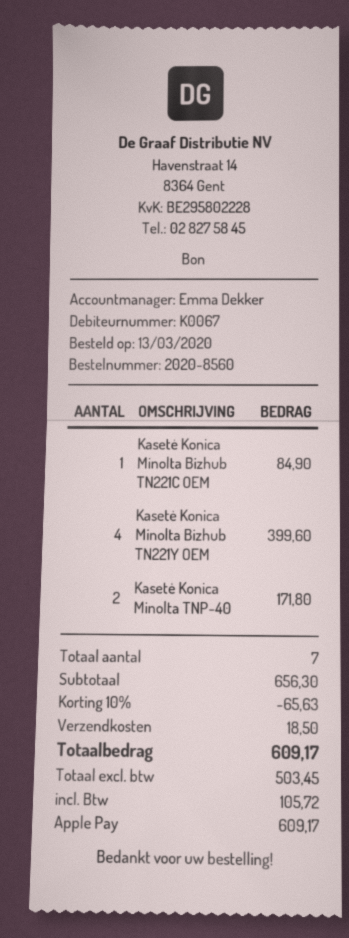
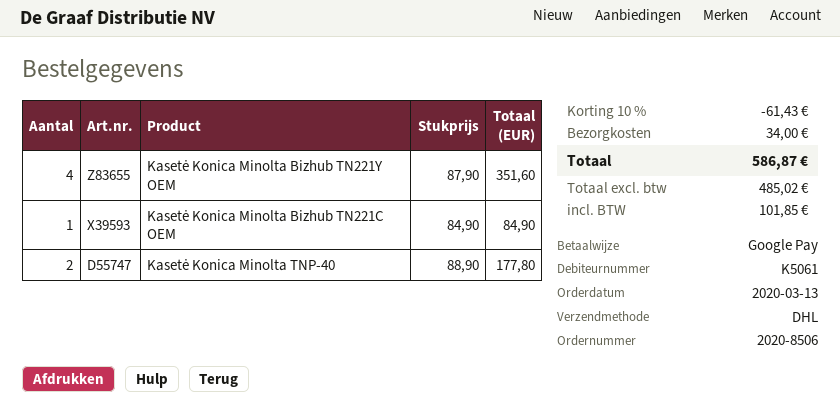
order number: 2020-8560 -> 2020-8506
customer number: K0067 -> K5061
payment method: Apple Pay -> Google Pay
Kasetė Konica Minolta Bizhub TN221Y OEM: 4 for 399.60 -> 4 for 351.60
Kasetė Konica Minolta TNP-40: 2 for 171.80 -> 2 for 177.80
discount: 10% = 65.63 -> 10% = 61.43
shipping: 18.50 -> 34.00
net: 503.45 -> 485.02
tax: 105.72 -> 101.85
total: 609.17 -> 586.87

